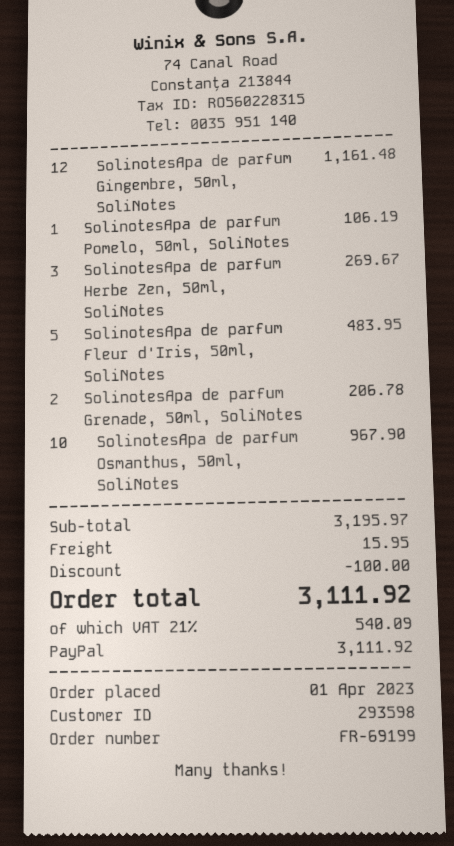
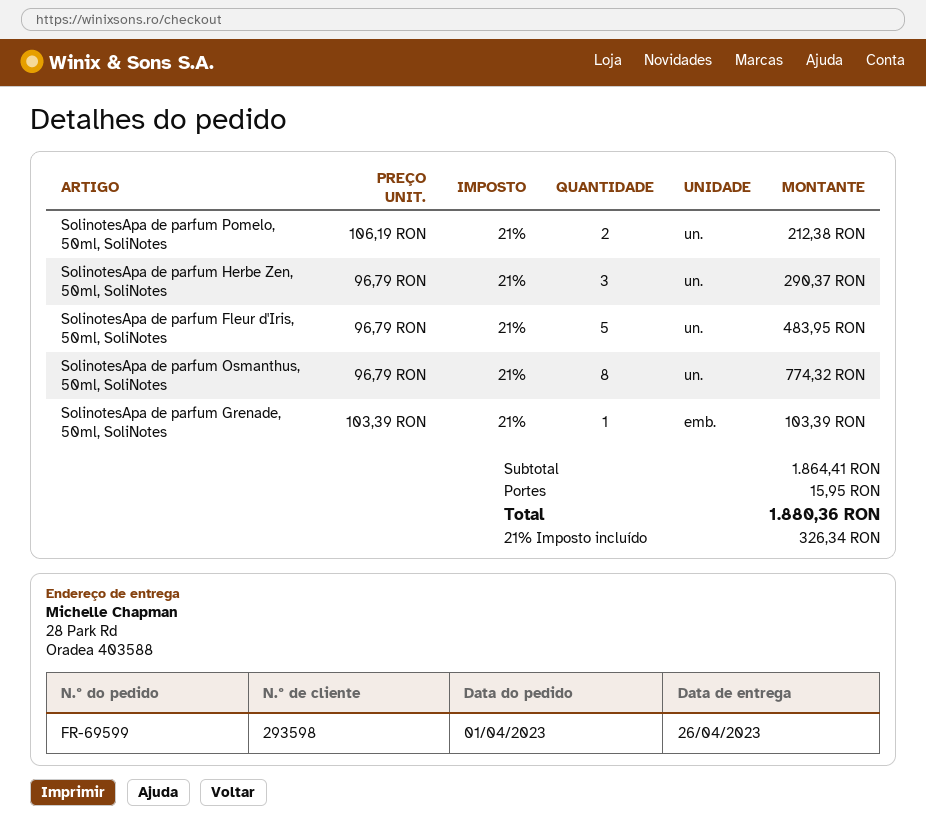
order number: FR-69199 -> FR-69599
SolinotesApa de parfum Gingembre, 50ml, SoliNotes: 12 for 1161.48 -> none
SolinotesApa de parfum Pomelo, 50ml, SoliNotes: 1 for 106.19 -> 2 for 212.38
SolinotesApa de parfum Herbe Zen, 50ml, SoliNotes: 3 for 269.67 -> 3 for 290.37
SolinotesApa de parfum Grenade, 50ml, SoliNotes: 2 for 206.78 -> 1 for 103.39
SolinotesApa de parfum Osmanthus, 50ml, SoliNotes: 10 for 967.90 -> 8 for 774.32
subtotal: 3195.97 -> 1864.41
discount: 100.00 -> none
tax: 21% = 540.09 -> 21% = 326.34
total: 3111.92 -> 1880.36

